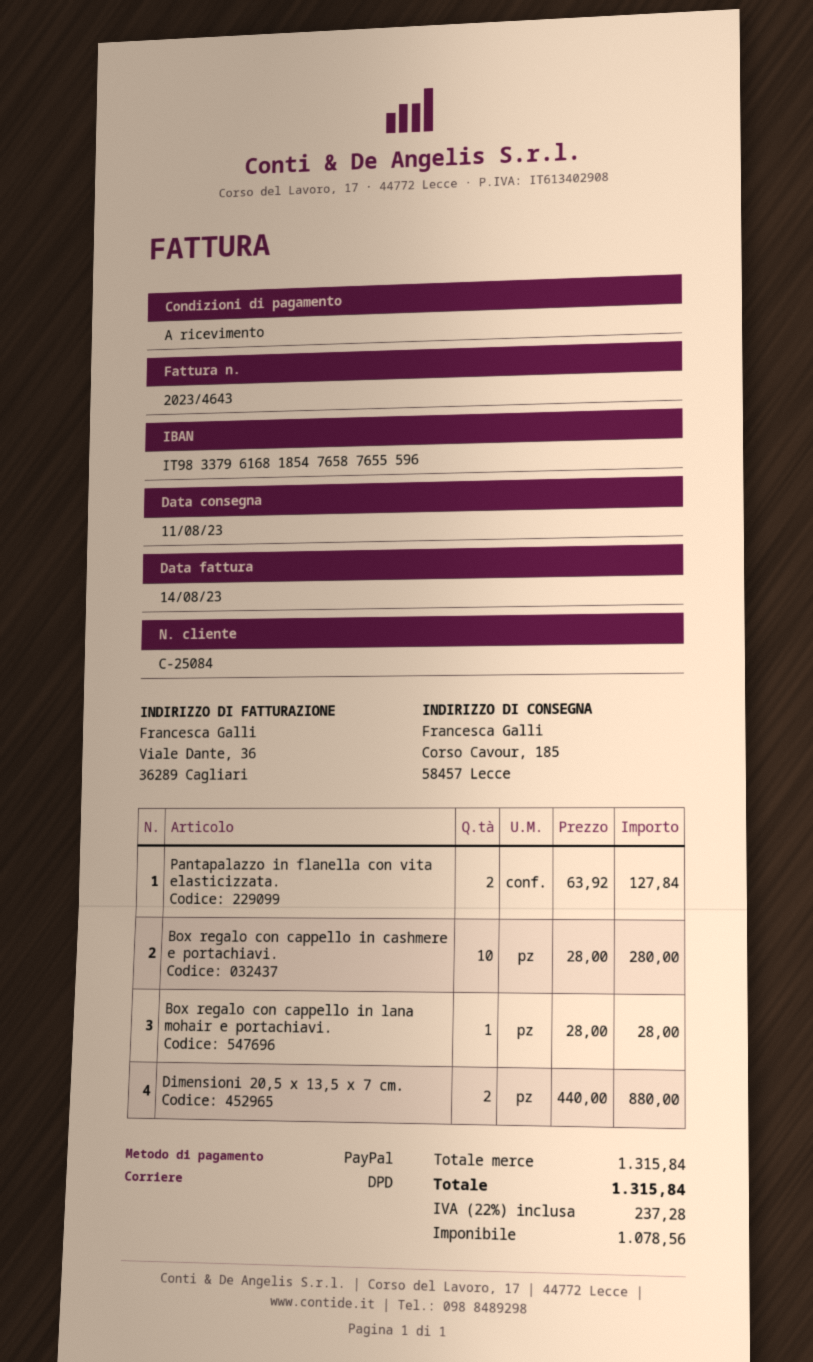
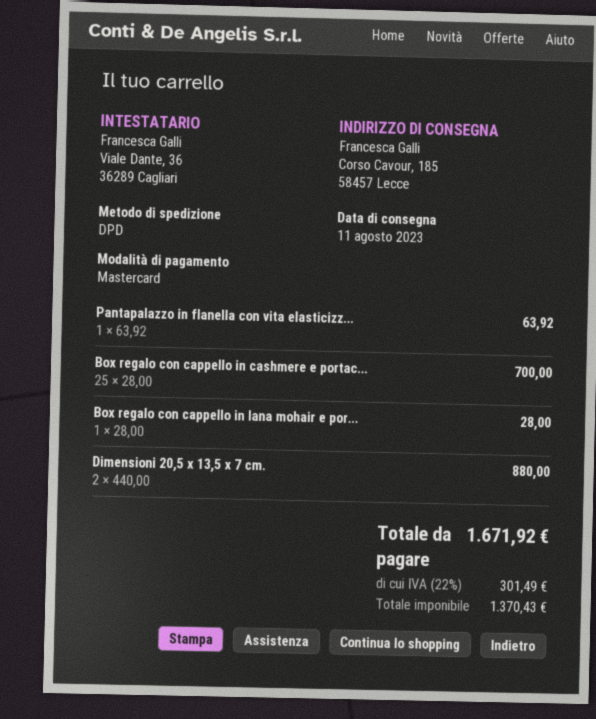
payment method: PayPal -> Mastercard
Pantapalazzo in flanella con vita elasticizzata.: 2 x 63.92 = 127.84 -> 1 x 63.92 = 63.92
Box regalo con cappello in cashmere e portachiavi.: 10 x 28.00 = 280.00 -> 25 x 28.00 = 700.00
net: 1078.56 -> 1370.43
tax: 22% = 237.28 -> 22% = 301.49
total: 1315.84 -> 1671.92

